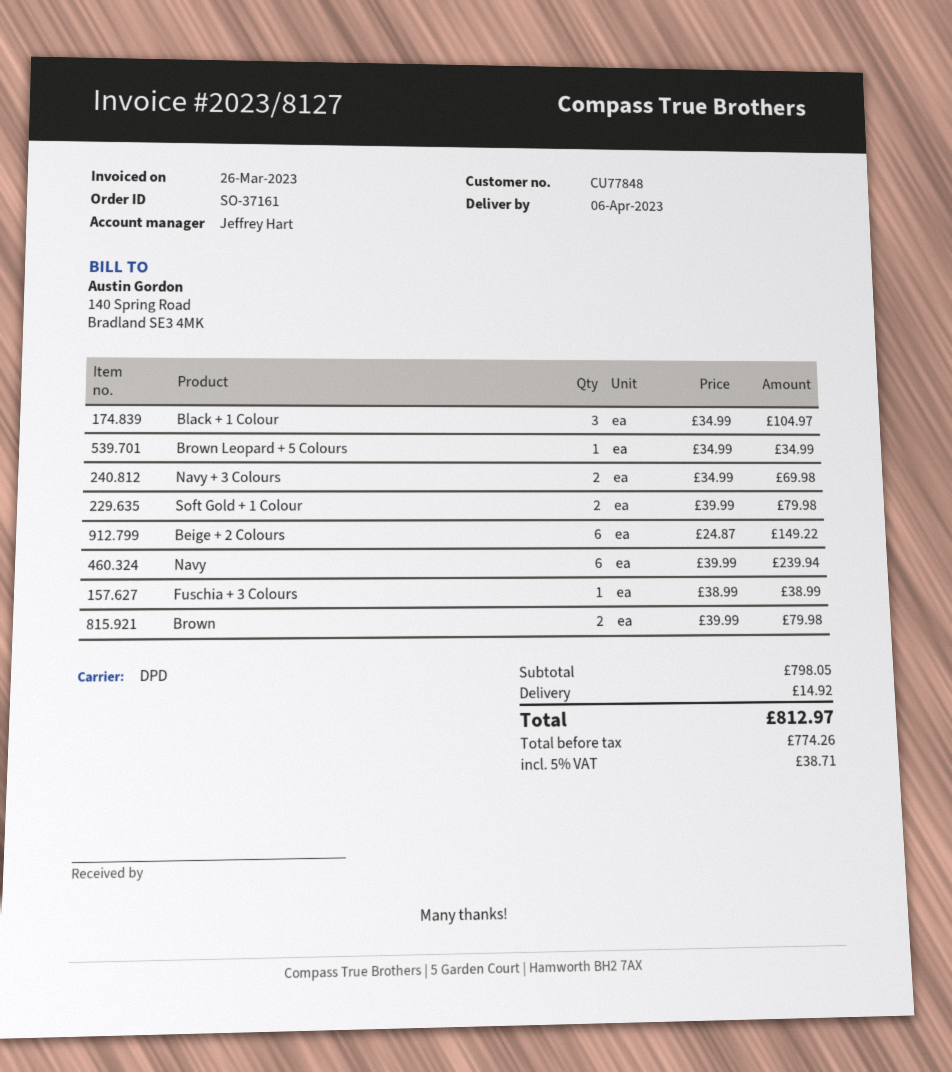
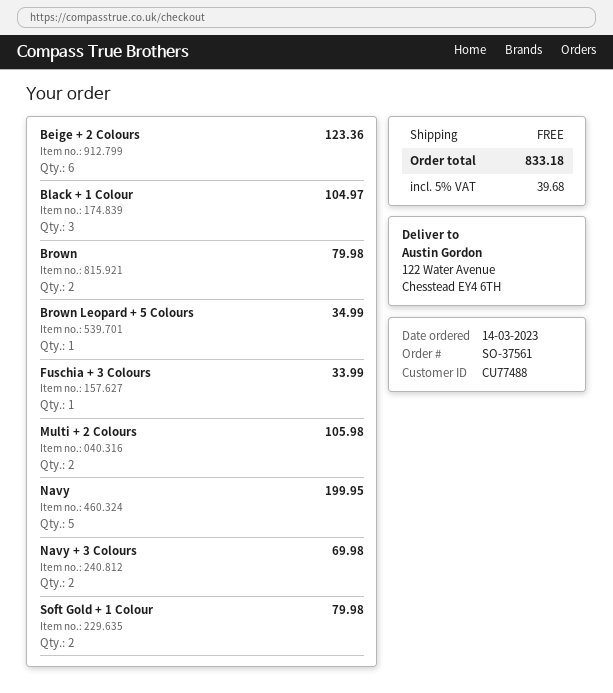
order number: SO-37161 -> SO-37561
customer number: CU77848 -> CU77488
Beige + 2 Colours: 6 for 149.22 -> 6 for 123.36
Navy: 6 for 239.94 -> 5 for 199.95
Fuschia + 3 Colours: 1 for 38.99 -> 1 for 33.99
Multi + 2 Colours: none -> 2 for 105.98
shipping: 14.92 -> 0.00
tax: 5% = 38.71 -> 5% = 39.68
total: 812.97 -> 833.18

